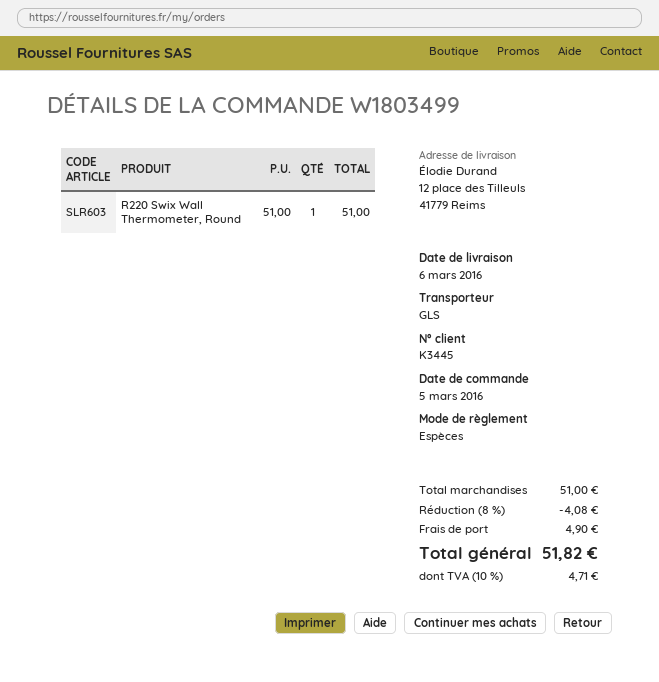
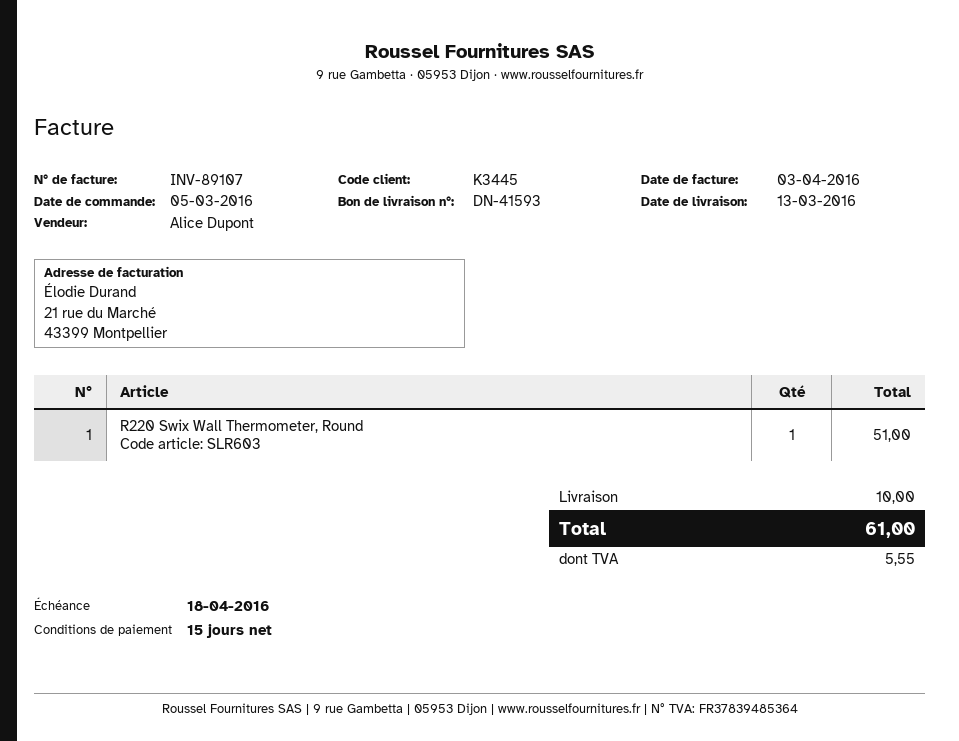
delivery date: 2016-03-06 -> 2016-03-13
discount: 8% = 4.08 -> none
shipping: 4.90 -> 10.00
tax: 4.71 -> 5.55
total: 51.82 -> 61.00

